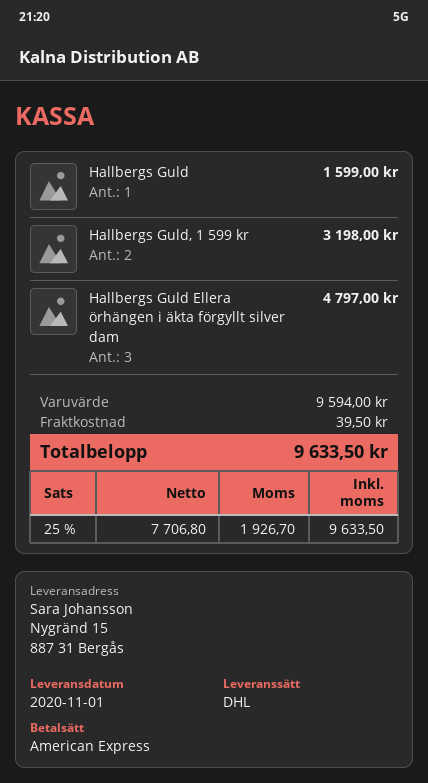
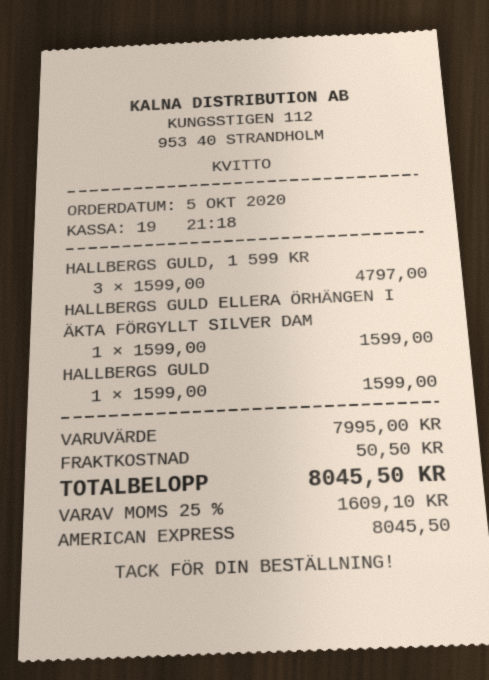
Hallbergs Guld, 1 599 kr: 2 for 3198.00 -> 3 for 4797.00
Hallbergs Guld Ellera örhängen i äkta förgyllt silver dam: 3 for 4797.00 -> 1 for 1599.00
subtotal: 9594.00 -> 7995.00
shipping: 39.50 -> 50.50
tax: 25% = 1926.70 -> 25% = 1609.10
total: 9633.50 -> 8045.50

